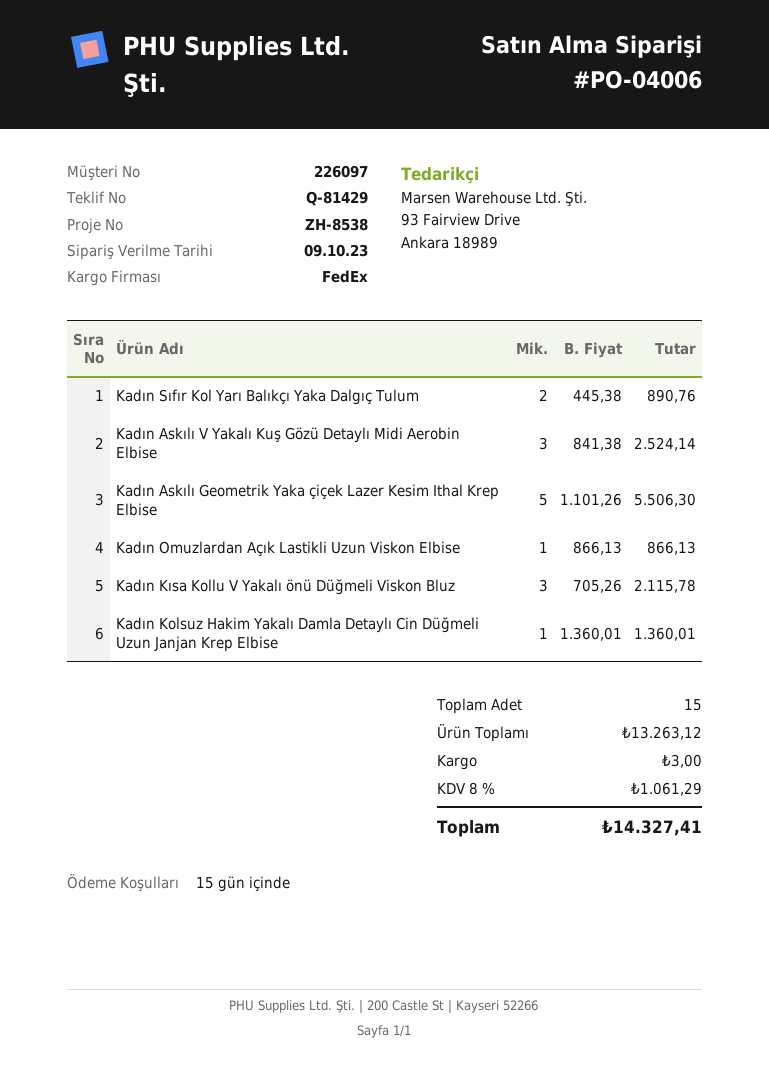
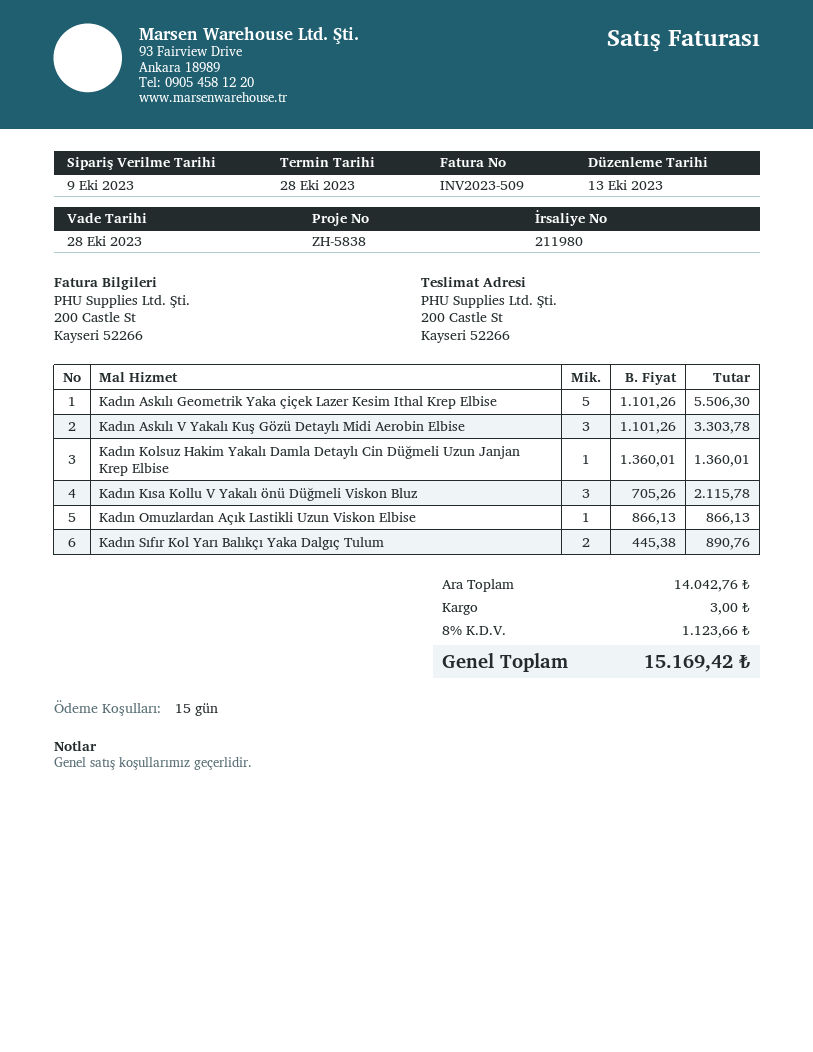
reference: ZH-8538 -> ZH-5838
Kadın Askılı V Yakalı Kuş Gözü Detaylı Midi Aerobin Elbise: 3 x 841.38 = 2524.14 -> 3 x 1101.26 = 3303.78
subtotal: 13263.12 -> 14042.76
tax: 8% = 1061.29 -> 8% = 1123.66
total: 14327.41 -> 15169.42

